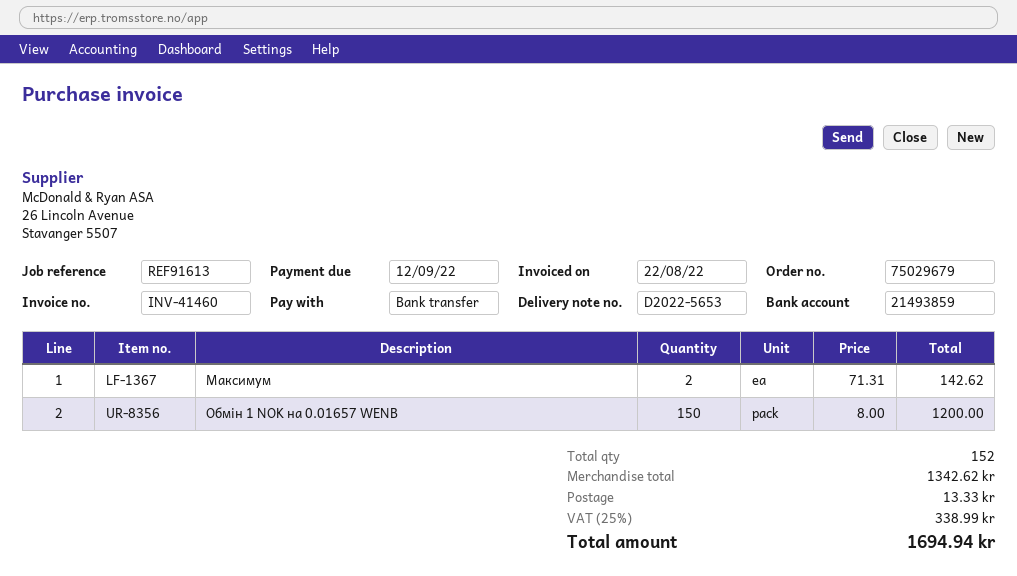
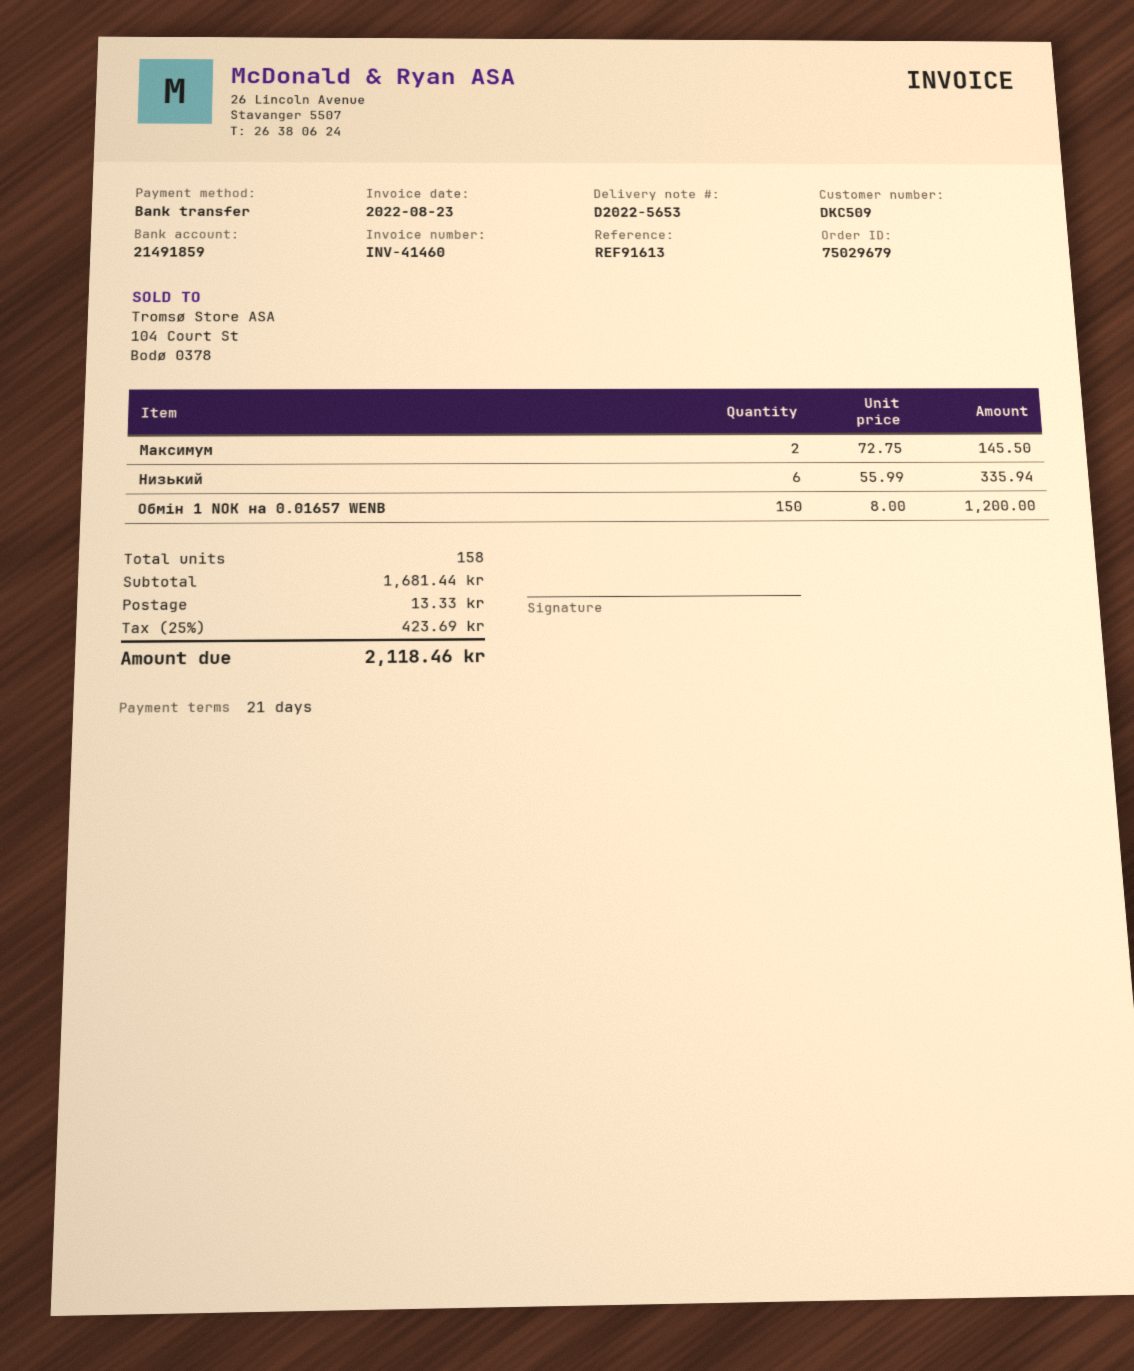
invoice date: 2022-08-22 -> 2022-08-23
bank account: 21493859 -> 21491859
Максимум: 2 x 71.31 = 142.62 -> 2 x 72.75 = 145.50
Низький: none -> 6 x 55.99 = 335.94
total quantity: 152 -> 158
subtotal: 1342.62 -> 1681.44
tax: 25% = 338.99 -> 25% = 423.69
total: 1694.94 -> 2118.46

